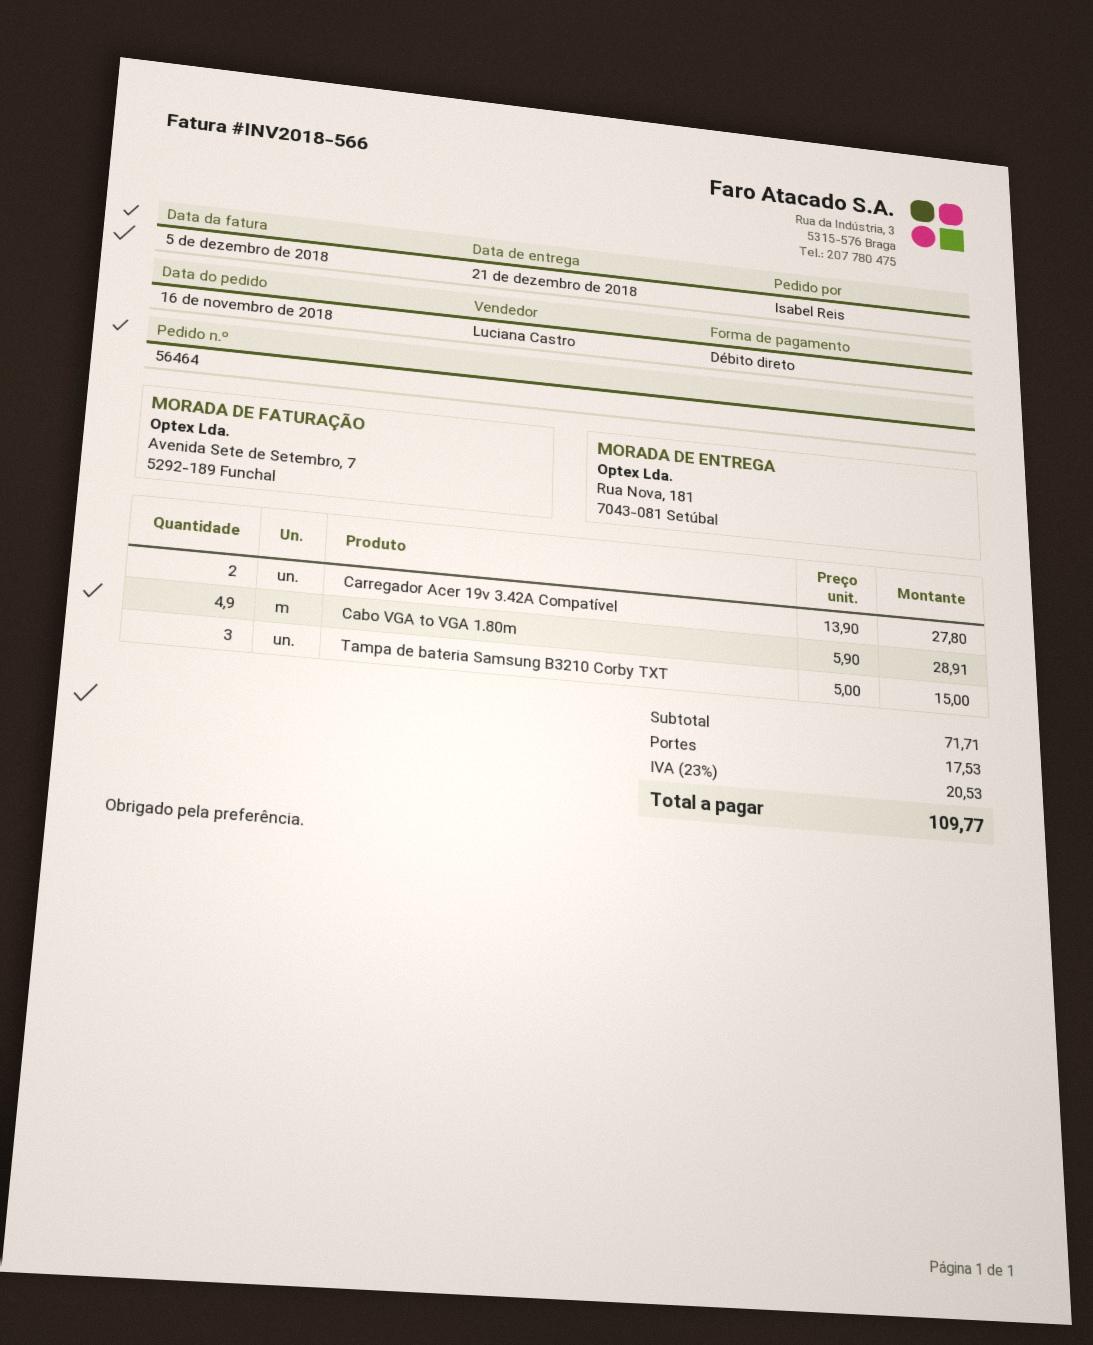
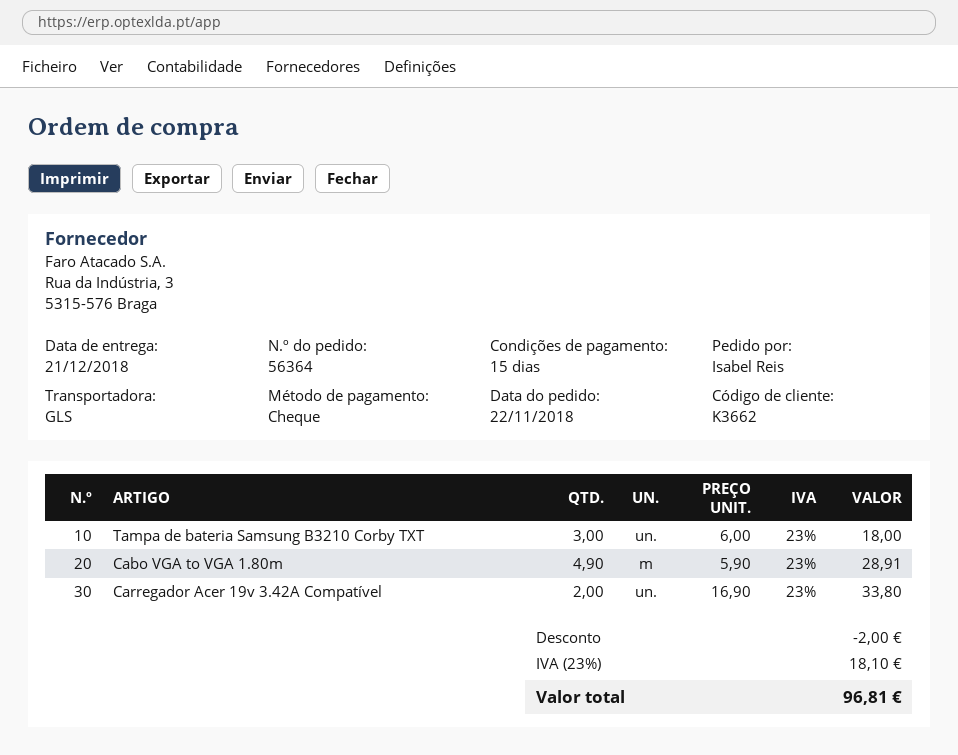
order number: 56464 -> 56364
order date: 2018-11-16 -> 2018-11-22
payment method: direct debit -> cheque
Carregador Acer 19v 3.42A Compatível: 2 x 13.90 = 27.80 -> 2 x 16.90 = 33.80
Tampa de bateria Samsung B3210 Corby TXT: 3 x 5.00 = 15.00 -> 3 x 6.00 = 18.00
discount: none -> 2.00
shipping: 17.53 -> none
tax: 23% = 20.53 -> 23% = 18.10
total: 109.77 -> 96.81

